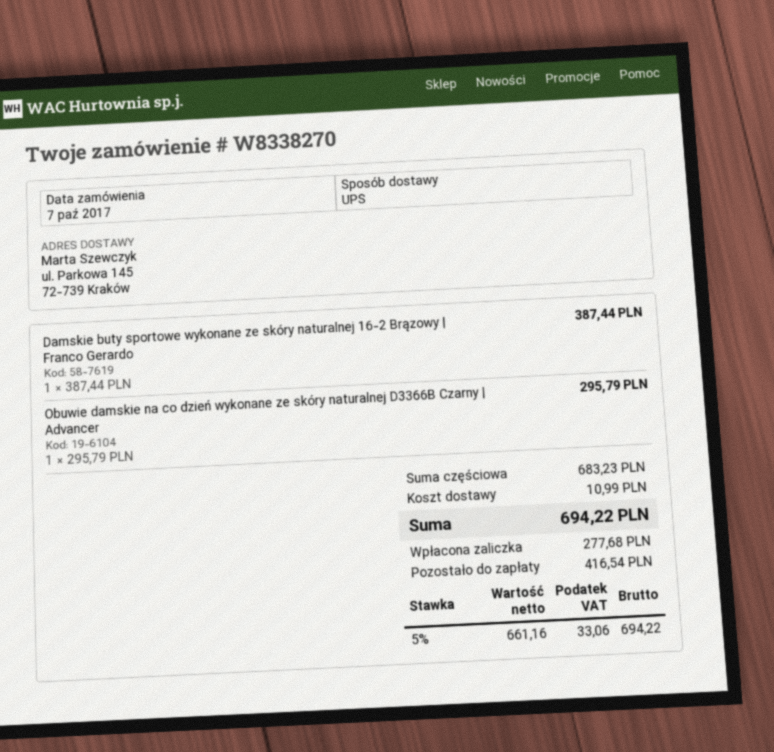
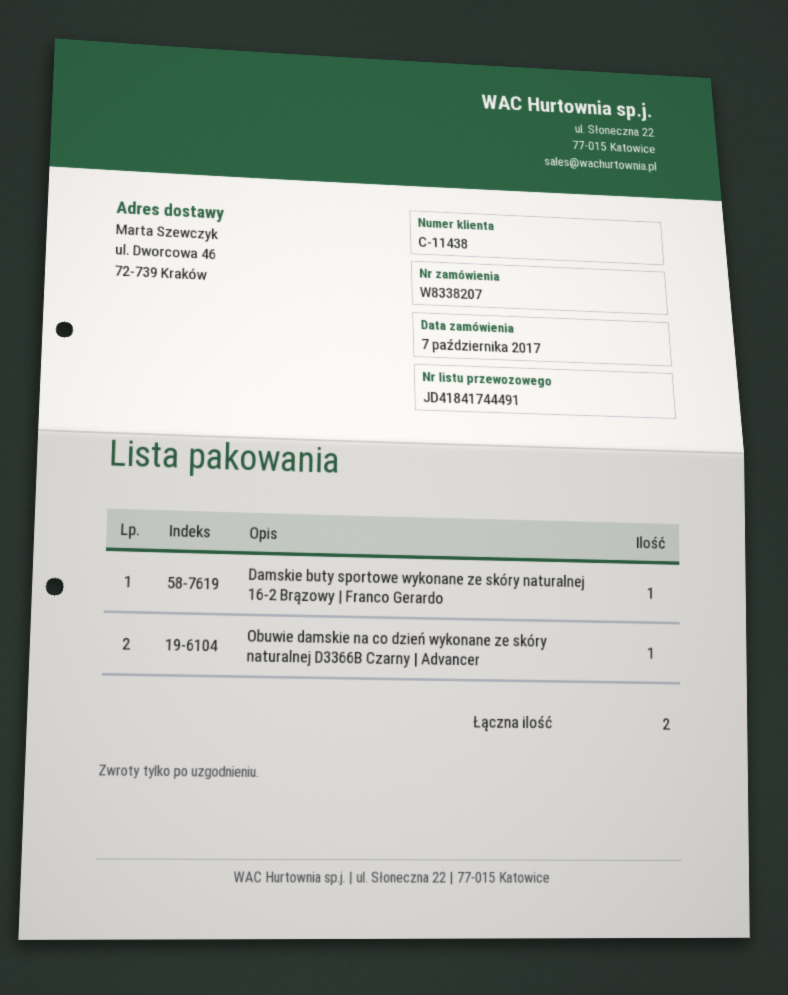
order number: W8338270 -> W8338207
ship to: ul. Parkowa 145, 72-739 Kraków -> ul. Dworcowa 46, 72-739 Kraków

